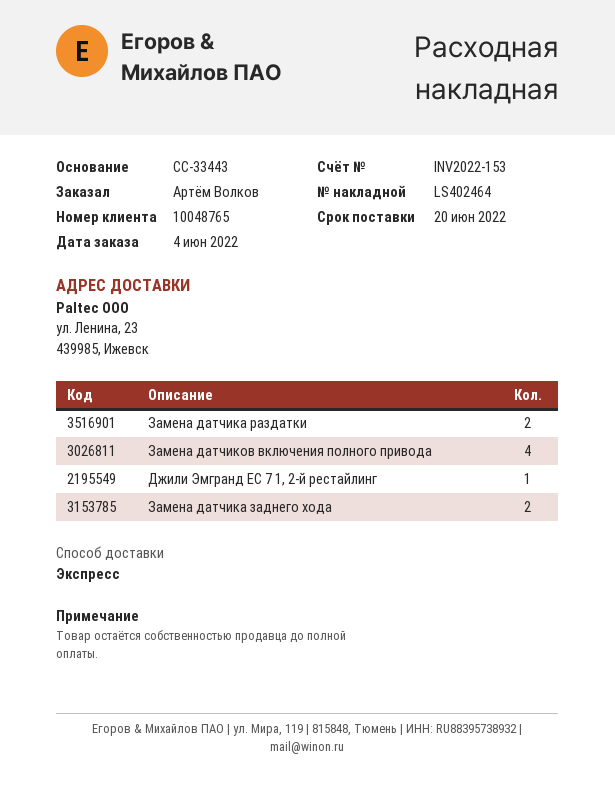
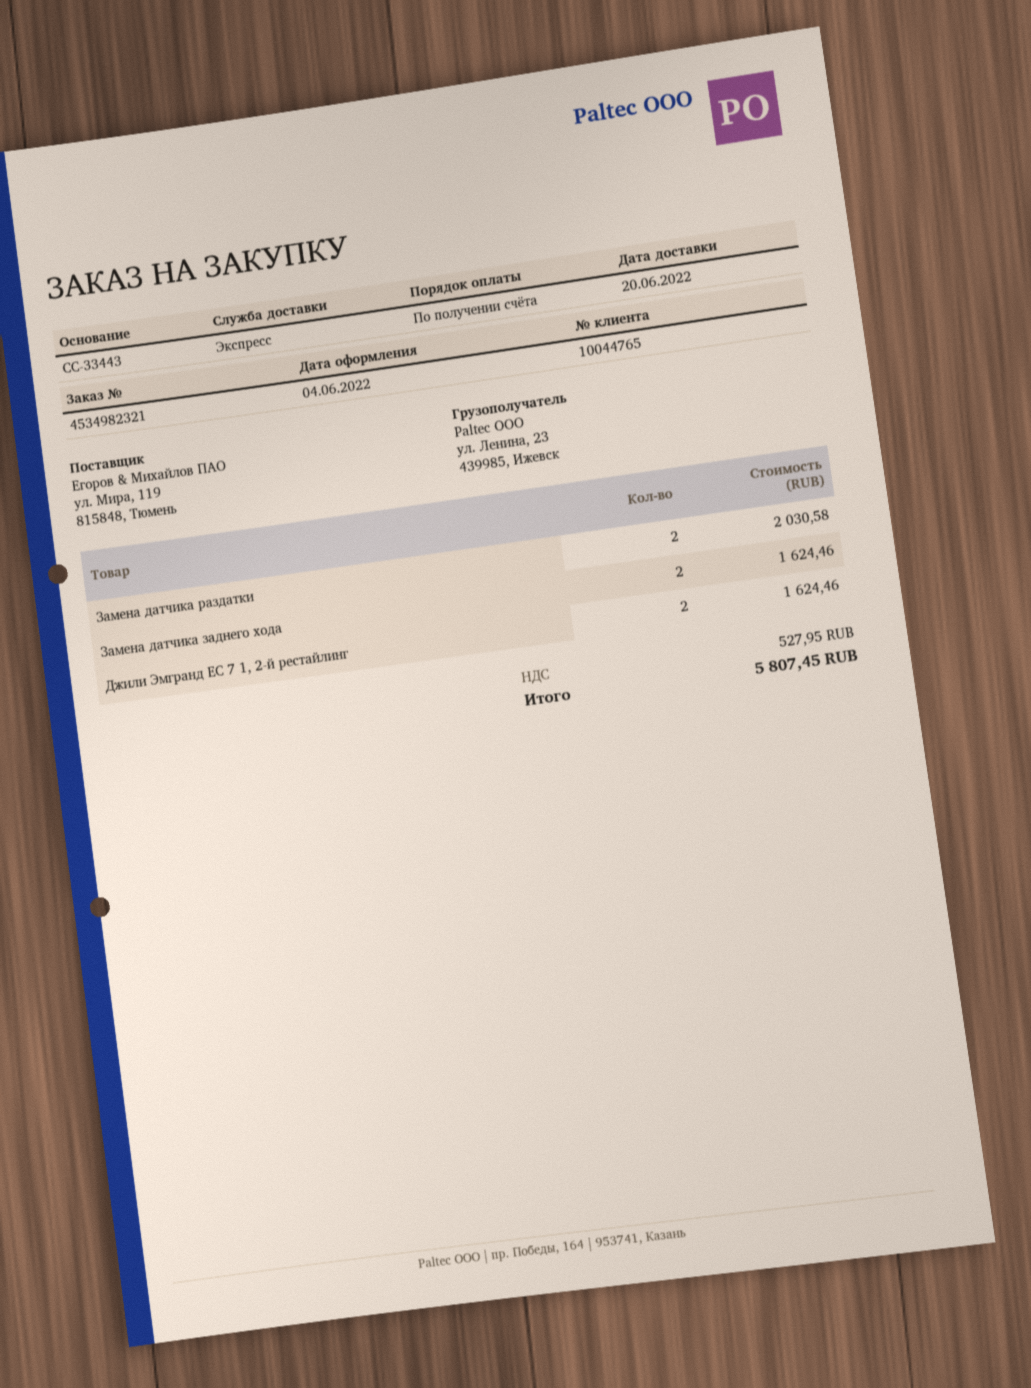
customer number: 10048765 -> 10044765
Замена датчиков включения полного привода: 4 -> none
Джили Эмгранд ЕС 7 1, 2-й рестайлинг: 1 -> 2

